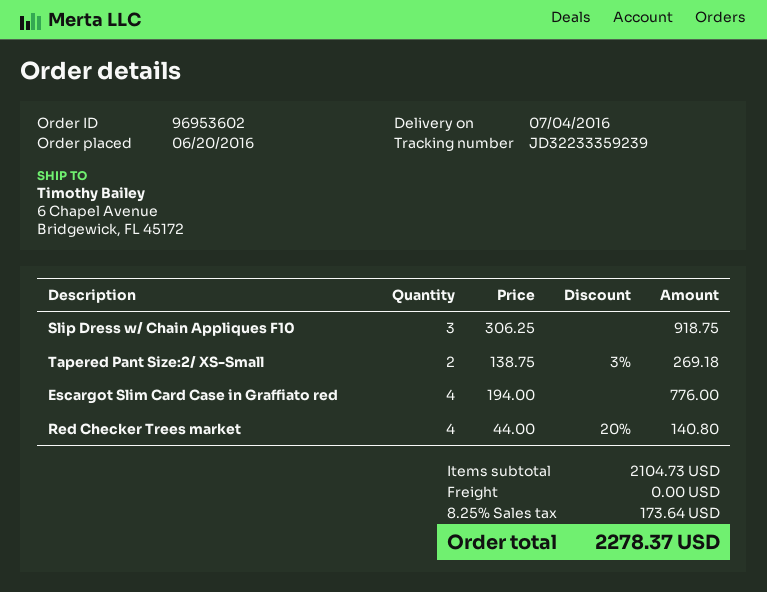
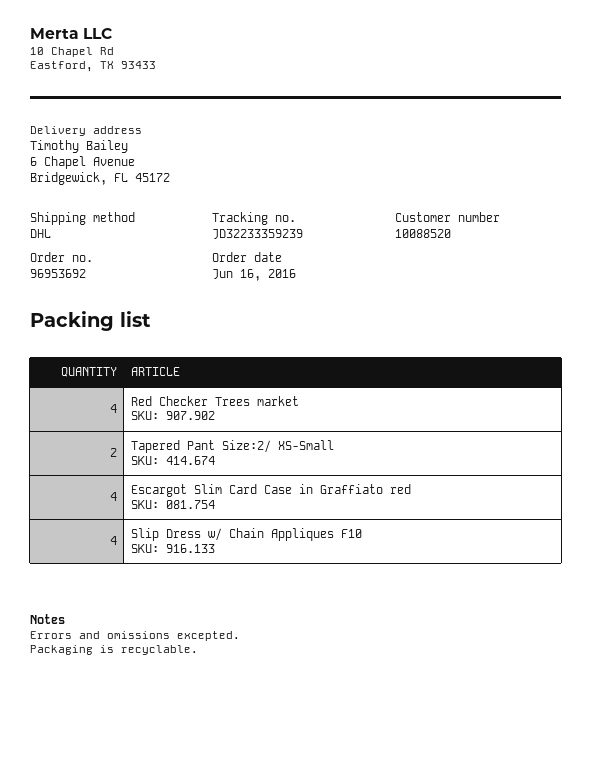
order number: 96953602 -> 96953692
order date: 2016-06-20 -> 2016-06-16
Slip Dress w/ Chain Appliques F10: 3 -> 4

